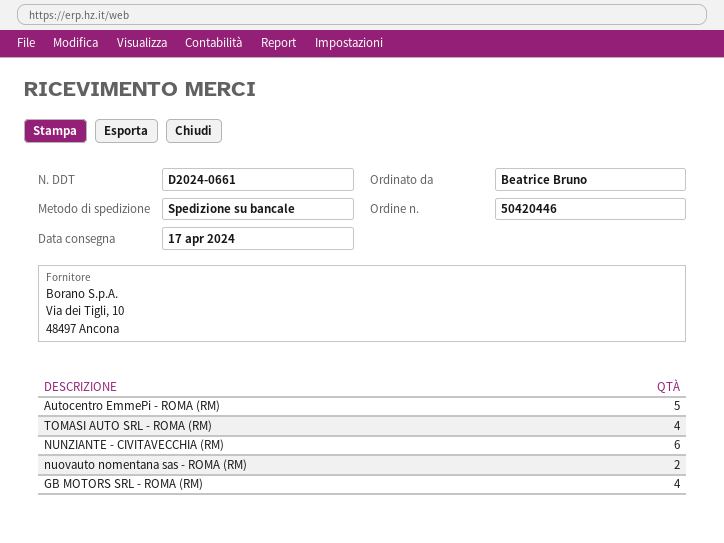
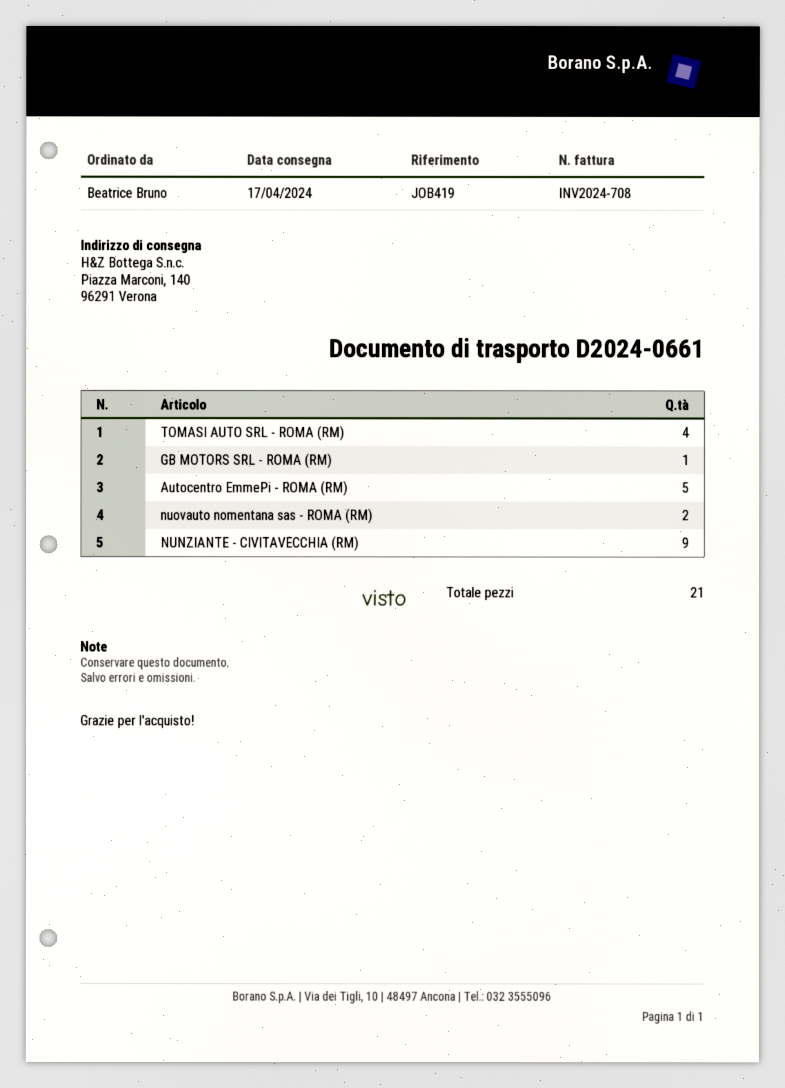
NUNZIANTE - CIVITAVECCHIA (RM): 6 -> 9
GB MOTORS SRL - ROMA (RM): 4 -> 1

